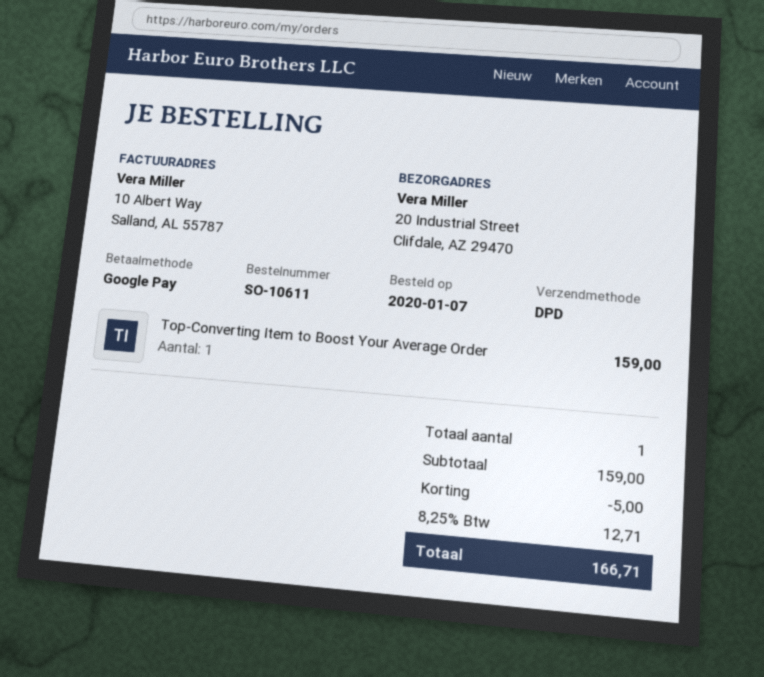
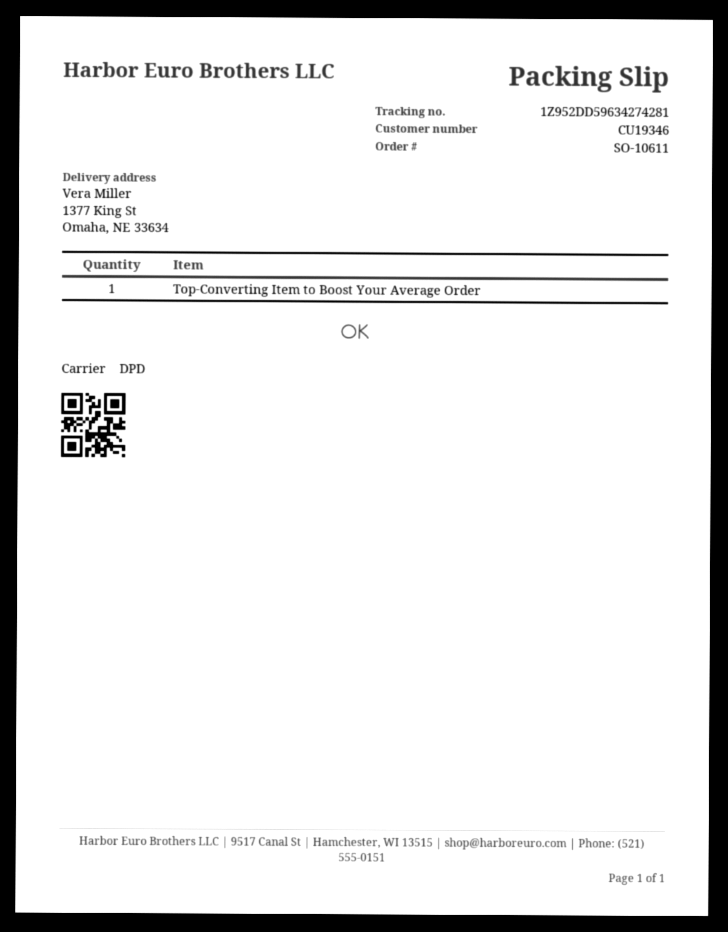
ship to: 20 Industrial Street, Clifdale, AZ 29470 -> 1377 King St, Omaha, NE 33634

